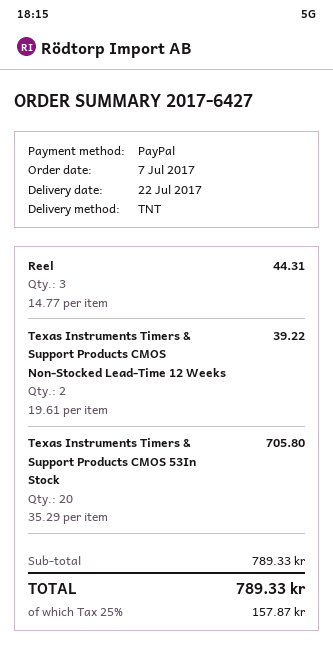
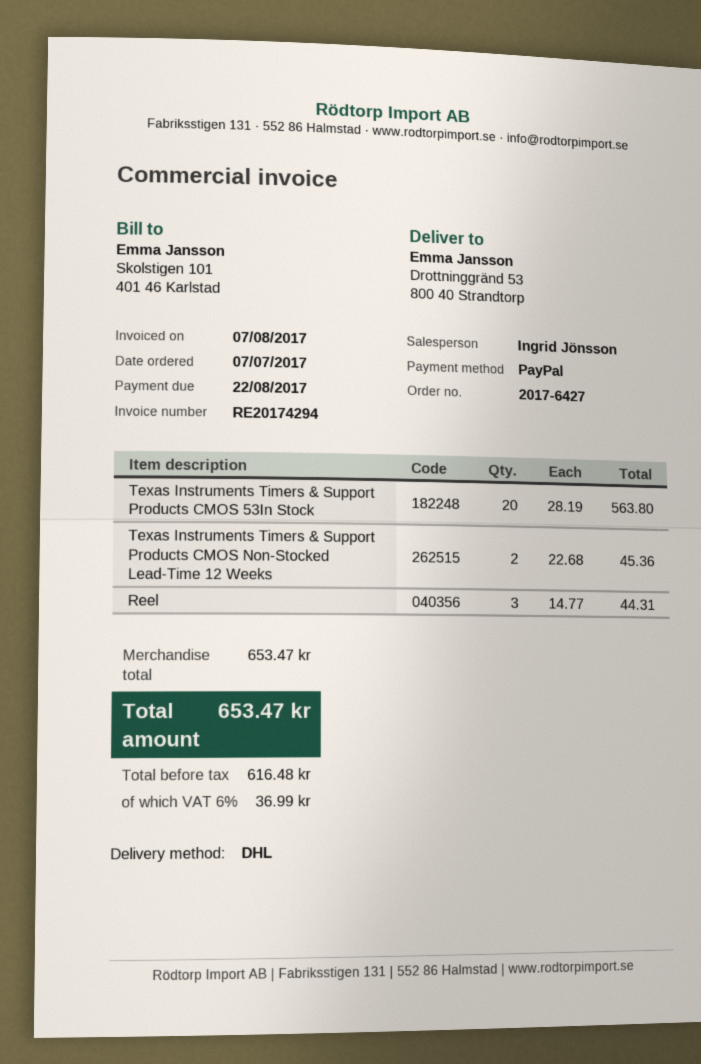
shipping method: TNT -> DHL
Texas Instruments Timers & Support Products CMOS Non-Stocked Lead-Time 12 Weeks: 2 x 19.61 = 39.22 -> 2 x 22.68 = 45.36
Texas Instruments Timers & Support Products CMOS 53In Stock: 20 x 35.29 = 705.80 -> 20 x 28.19 = 563.80
subtotal: 789.33 -> 653.47
tax: 25% = 157.87 -> 6% = 36.99
total: 789.33 -> 653.47

